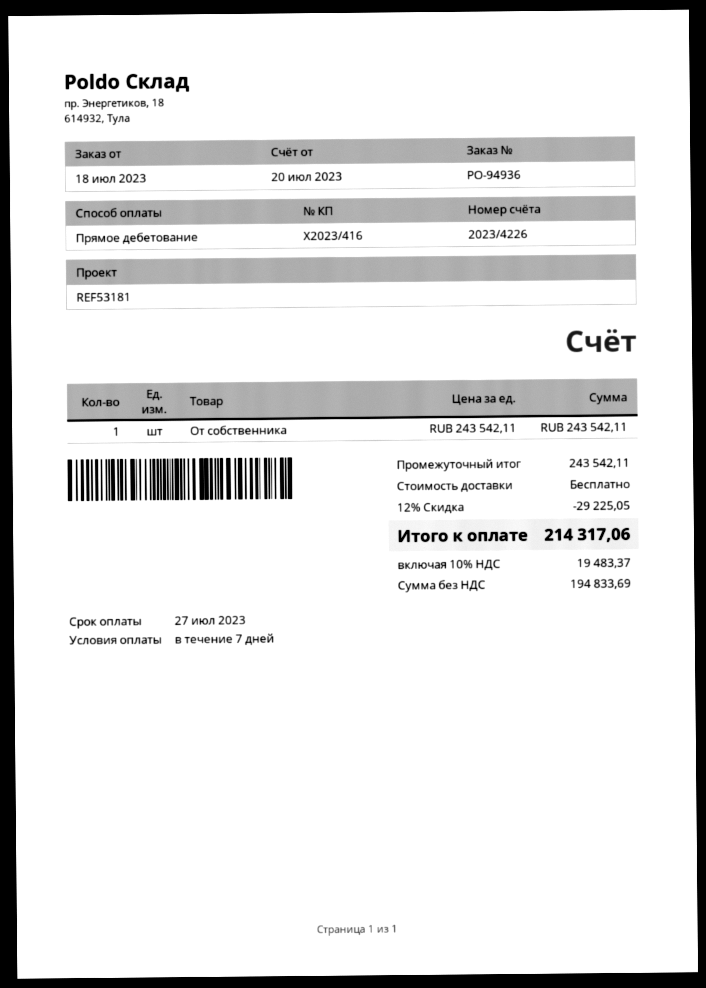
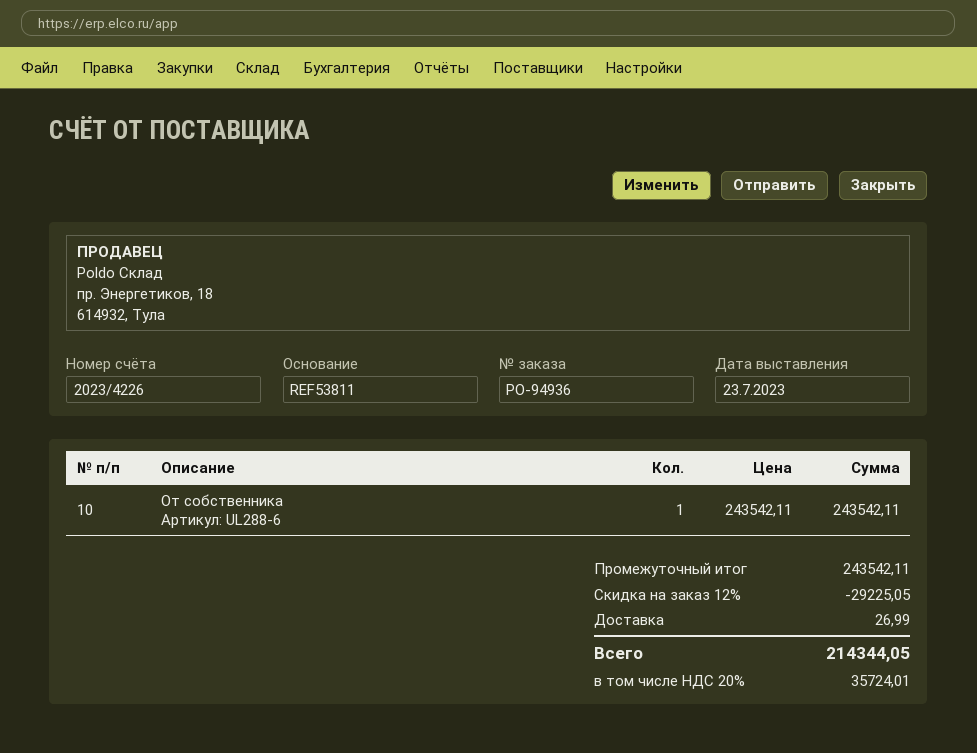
invoice date: 2023-07-20 -> 2023-07-23
reference: REF53181 -> REF53811
shipping: 0.00 -> 26.99
tax: 10% = 19483.37 -> 20% = 35724.01
total: 214317.06 -> 214344.05

